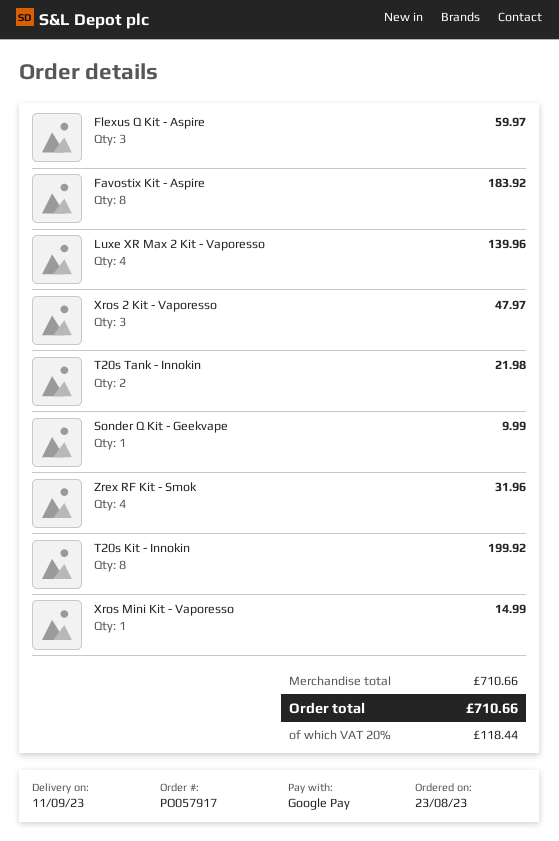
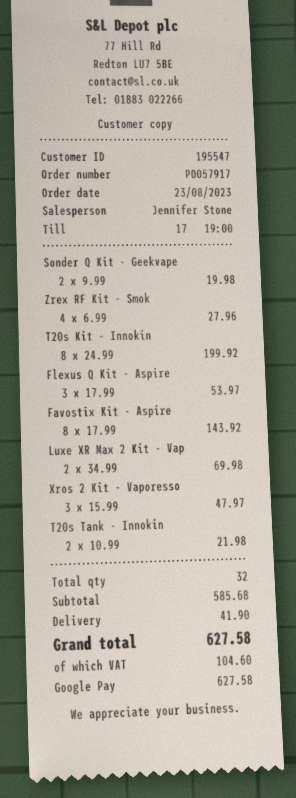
Flexus Q Kit - Aspire: 3 for 59.97 -> 3 for 53.97
Favostix Kit - Aspire: 8 for 183.92 -> 8 for 143.92
Luxe XR Max 2 Kit - Vaporesso: 4 for 139.96 -> 2 for 69.98
Sonder Q Kit - Geekvape: 1 for 9.99 -> 2 for 19.98
Zrex RF Kit - Smok: 4 for 31.96 -> 4 for 27.96
Xros Mini Kit - Vaporesso: 1 for 14.99 -> none
subtotal: 710.66 -> 585.68
shipping: none -> 41.90
tax: 118.44 -> 104.60
total: 710.66 -> 627.58

